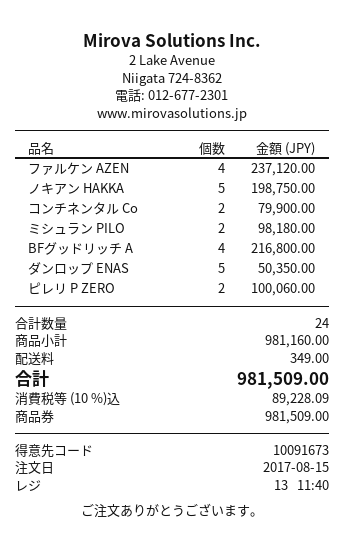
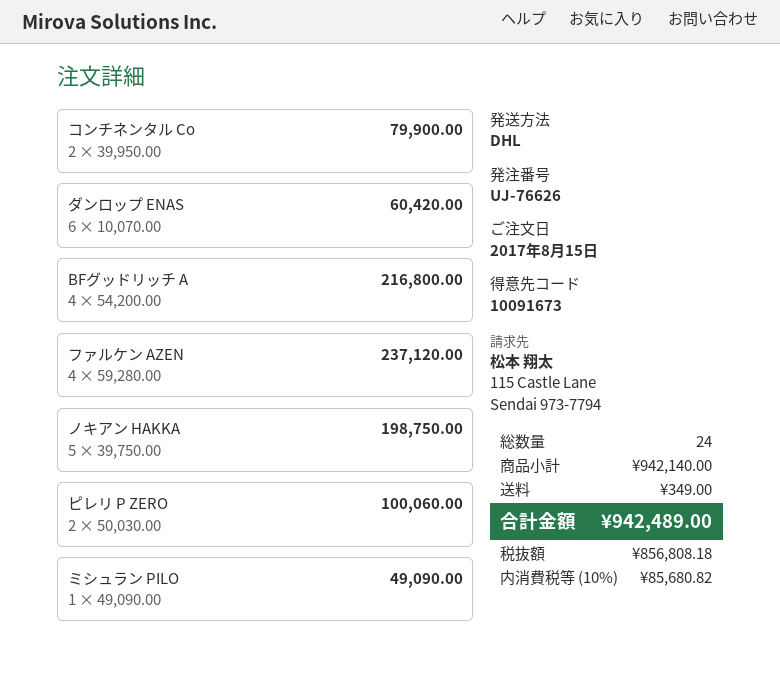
ミシュラン PILO: 2 for 98180.00 -> 1 for 49090.00
ダンロップ ENAS: 5 for 50350.00 -> 6 for 60420.00
subtotal: 981160.00 -> 942140.00
tax: 10% = 89228.09 -> 10% = 85680.82
total: 981509.00 -> 942489.00

